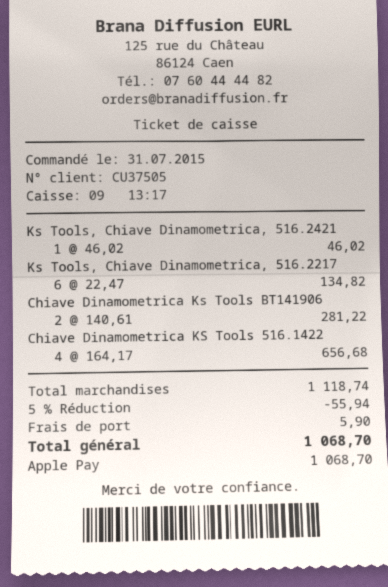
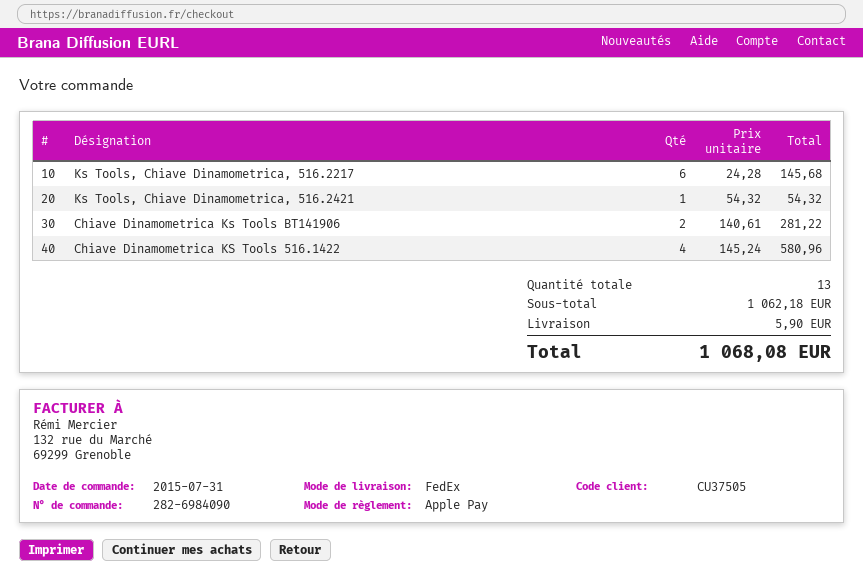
Ks Tools, Chiave Dinamometrica, 516.2421: 1 x 46.02 = 46.02 -> 1 x 54.32 = 54.32
Ks Tools, Chiave Dinamometrica, 516.2217: 6 x 22.47 = 134.82 -> 6 x 24.28 = 145.68
Chiave Dinamometrica KS Tools 516.1422: 4 x 164.17 = 656.68 -> 4 x 145.24 = 580.96
subtotal: 1118.74 -> 1062.18
discount: 5% = 55.94 -> none
total: 1068.70 -> 1068.08

